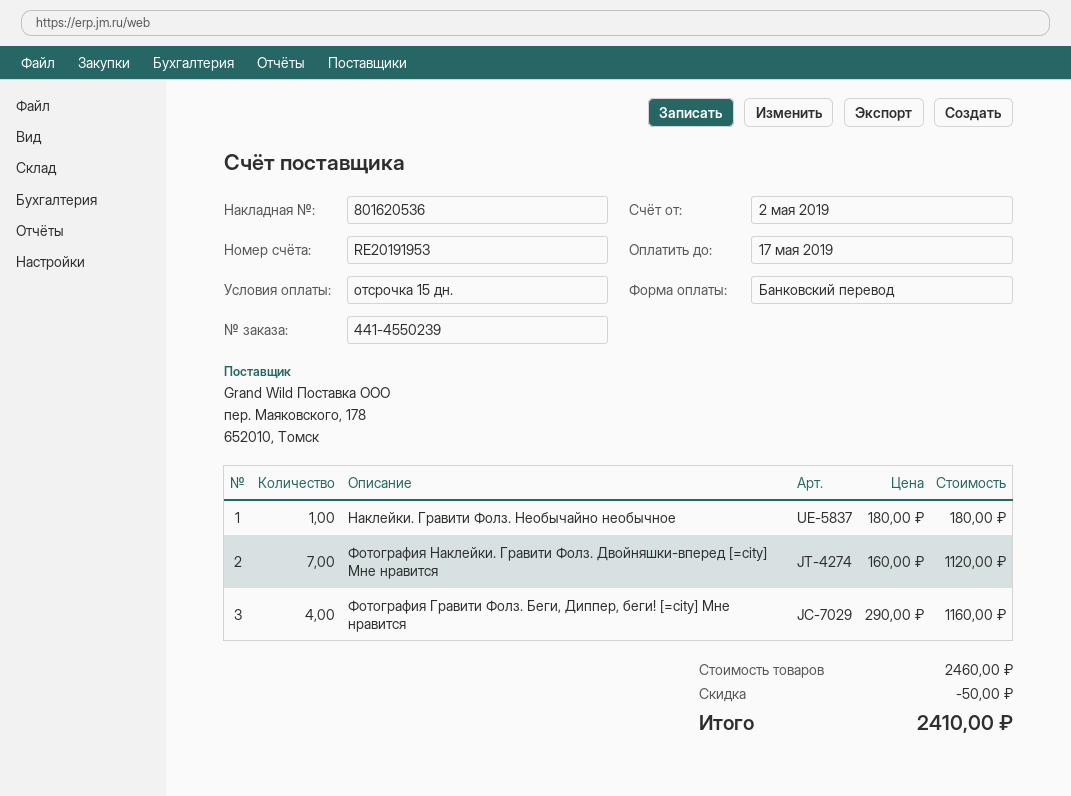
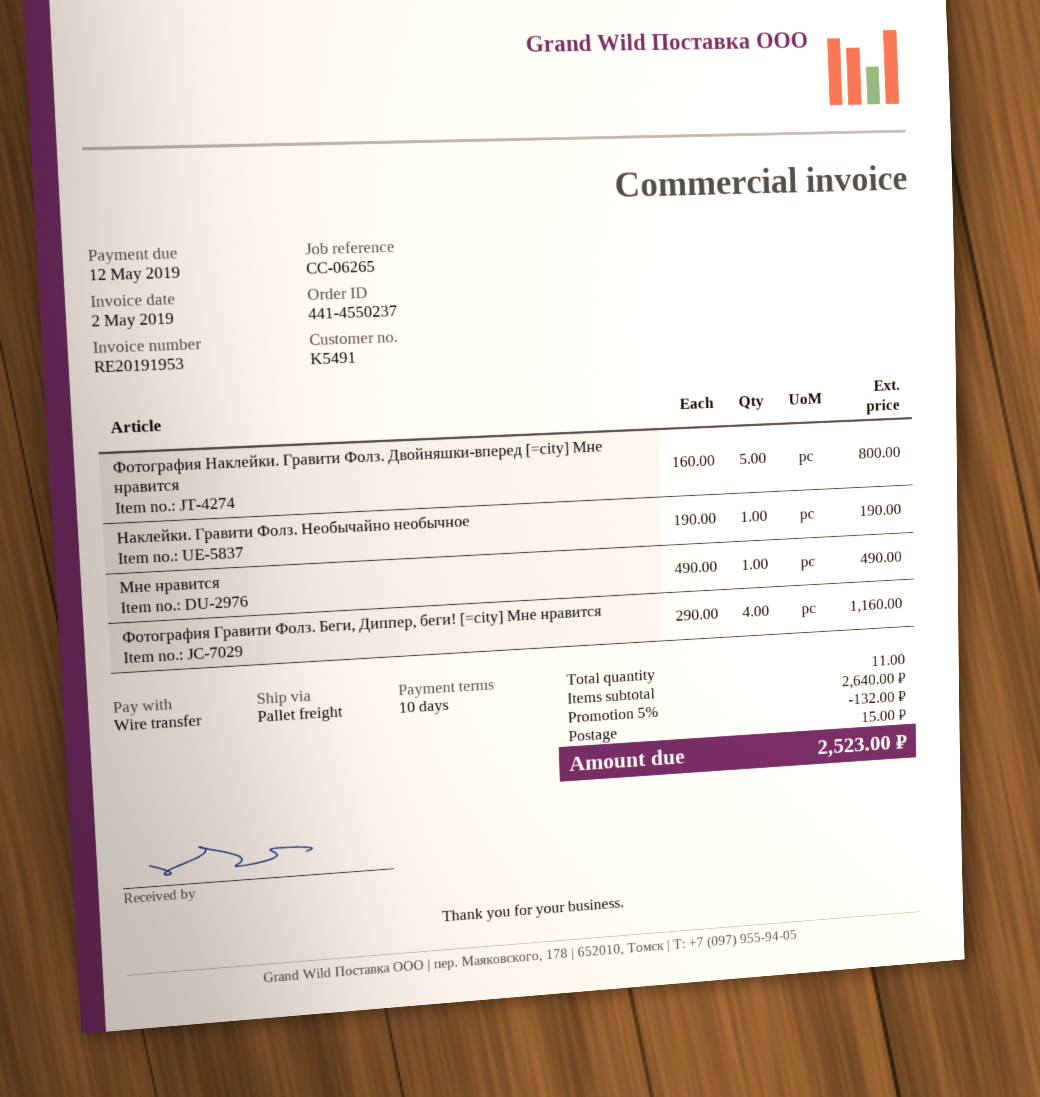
order number: 441-4550239 -> 441-4550237
payment terms: 15 days -> 10 days
due date: 2019-05-17 -> 2019-05-12
Наклейки. Гравити Фолз. Необычайно необычное: 1 x 180.00 = 180.00 -> 1 x 190.00 = 190.00
Фотография Наклейки. Гравити Фолз. Двойняшки-вперед [=city] Мне нравится: 7 x 160.00 = 1120.00 -> 5 x 160.00 = 800.00
Мне нравится: none -> 1 x 490.00 = 490.00
subtotal: 2460.00 -> 2640.00
discount: 50.00 -> 132.00
shipping: none -> 15.00
total: 2410.00 -> 2523.00

